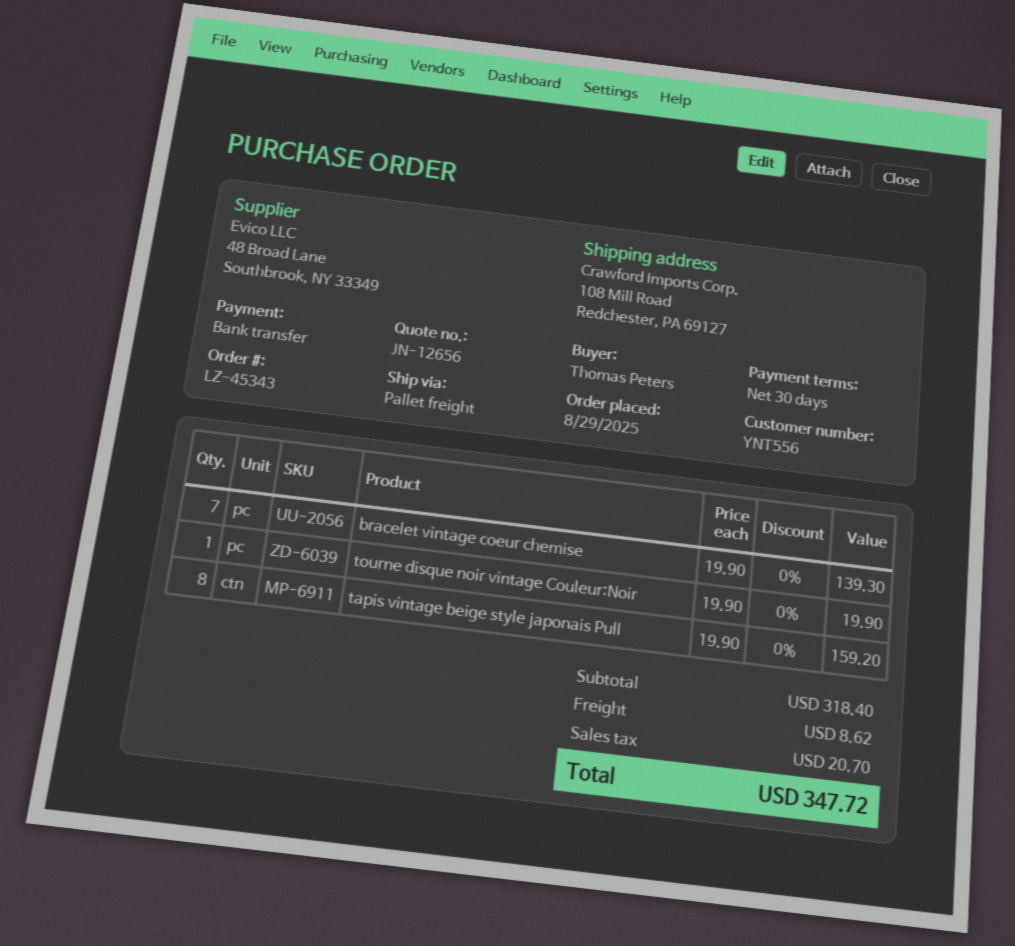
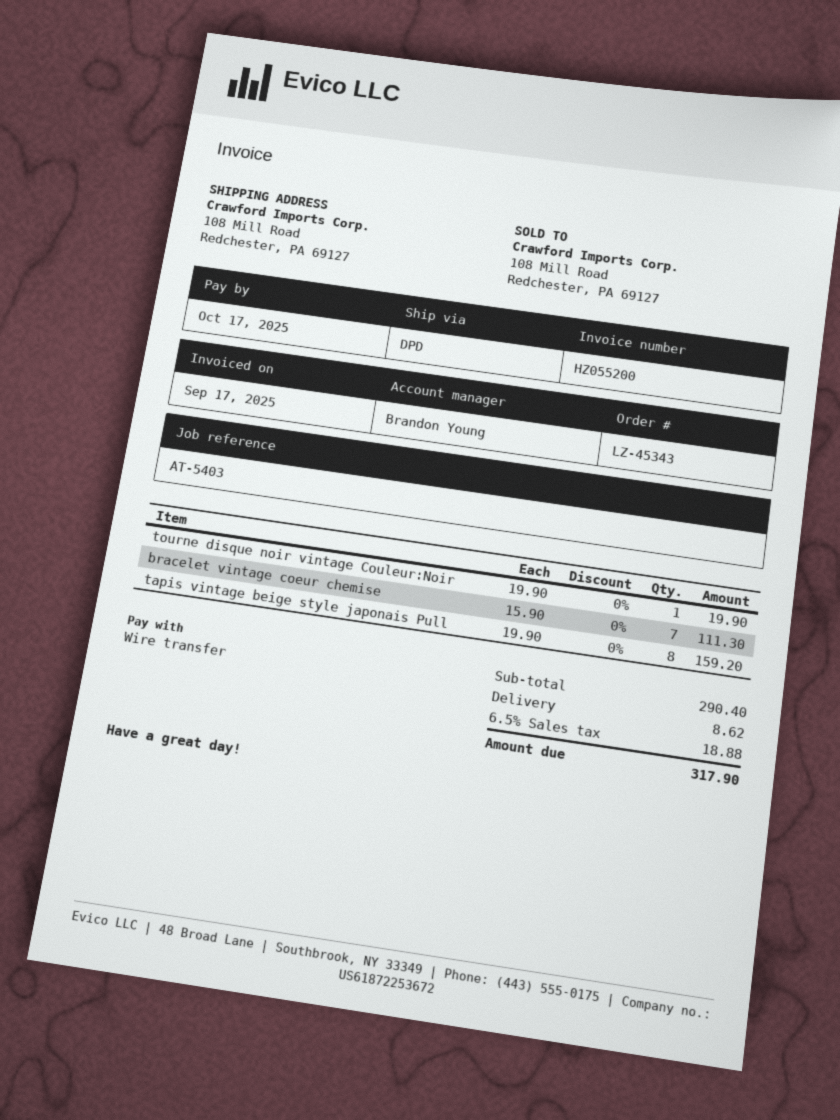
shipping method: pallet freight -> DPD
bracelet vintage coeur chemise: 7 x 19.90 = 139.30 -> 7 x 15.90 = 111.30
subtotal: 318.40 -> 290.40
tax: 20.70 -> 18.88
total: 347.72 -> 317.90

